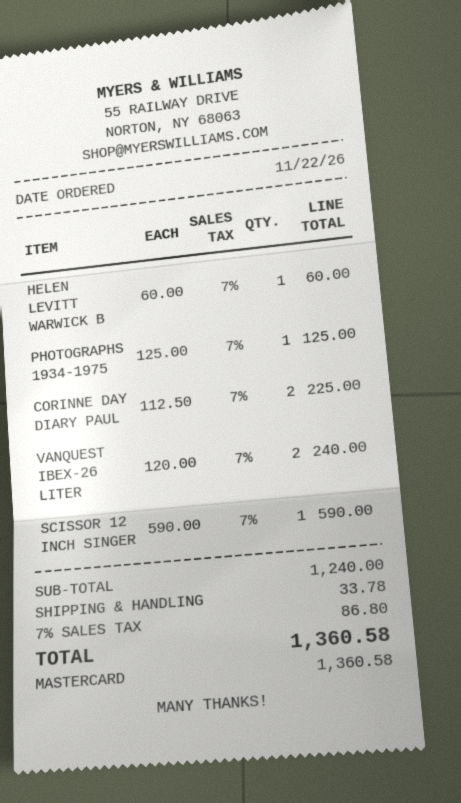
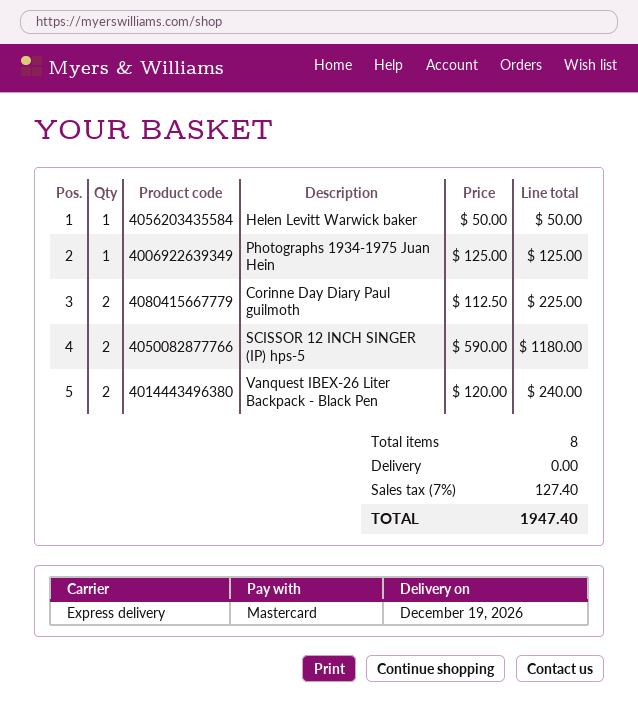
HELEN LEVITT WARWICK B: 1 x 60.00 = 60.00 -> 1 x 50.00 = 50.00
SCISSOR 12 INCH SINGER: 1 x 590.00 = 590.00 -> 2 x 590.00 = 1180.00
shipping: 33.78 -> 0.00
tax: 7% = 86.80 -> 7% = 127.40
total: 1360.58 -> 1947.40

